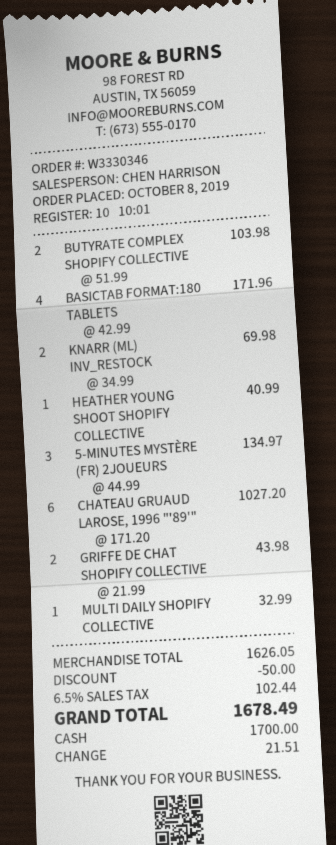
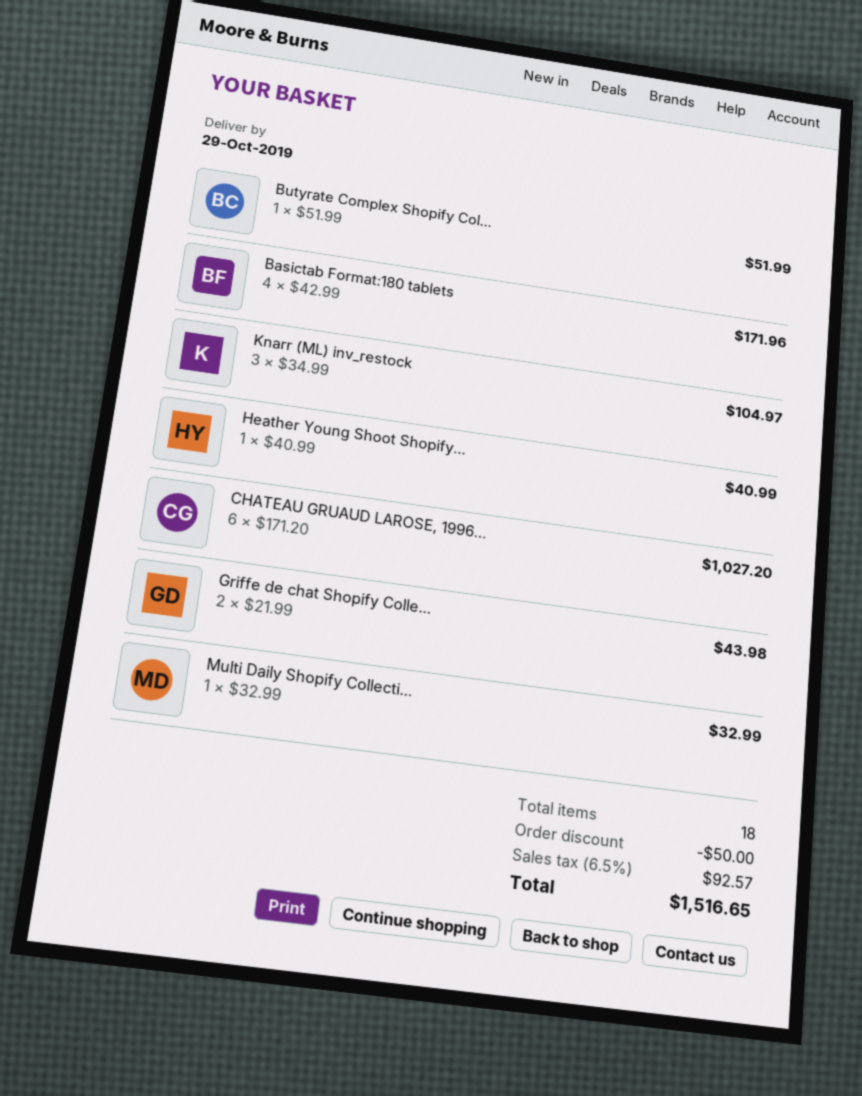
BUTYRATE COMPLEX SHOPIFY COLLECTIVE: 2 x 51.99 = 103.98 -> 1 x 51.99 = 51.99
KNARR (ML) INV_RESTOCK: 2 x 34.99 = 69.98 -> 3 x 34.99 = 104.97
5-MINUTES MYSTÈRE (FR) 2JOUEURS: 3 x 44.99 = 134.97 -> none
tax: 6.5% = 102.44 -> 6.5% = 92.57
total: 1678.49 -> 1516.65

